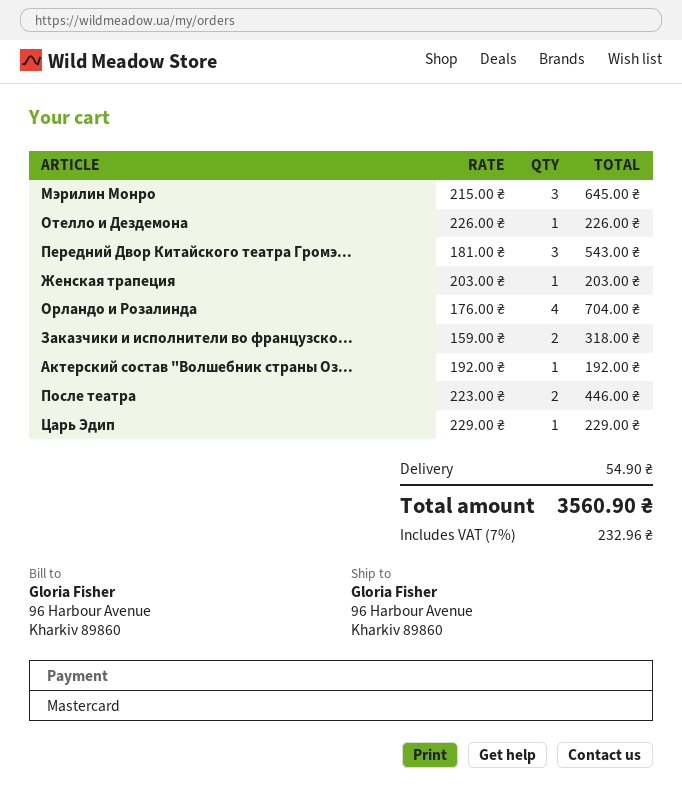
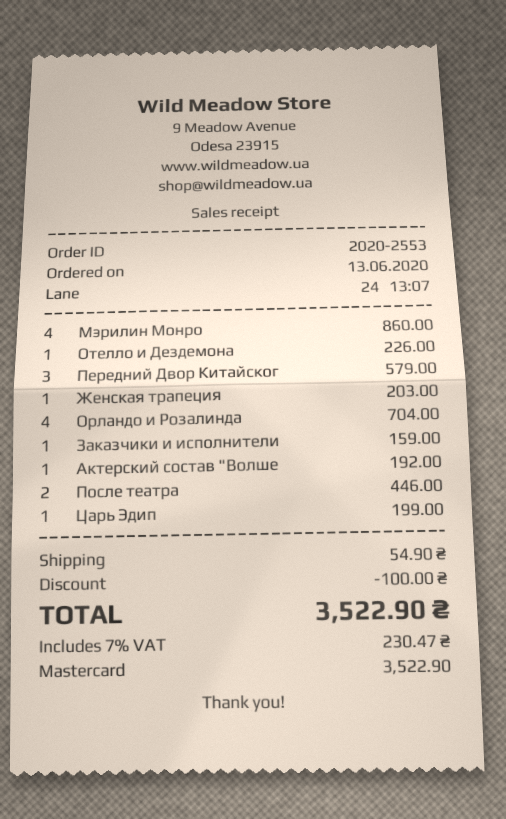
Мэрилин Монро: 3 for 645.00 -> 4 for 860.00
Передний Двор Китайского театра Громэ...: 3 for 543.00 -> 3 for 579.00
Заказчики и исполнители во французско...: 2 for 318.00 -> 1 for 159.00
Царь Эдип: 1 for 229.00 -> 1 for 199.00
discount: none -> 100.00
tax: 7% = 232.96 -> 7% = 230.47
total: 3560.90 -> 3522.90

